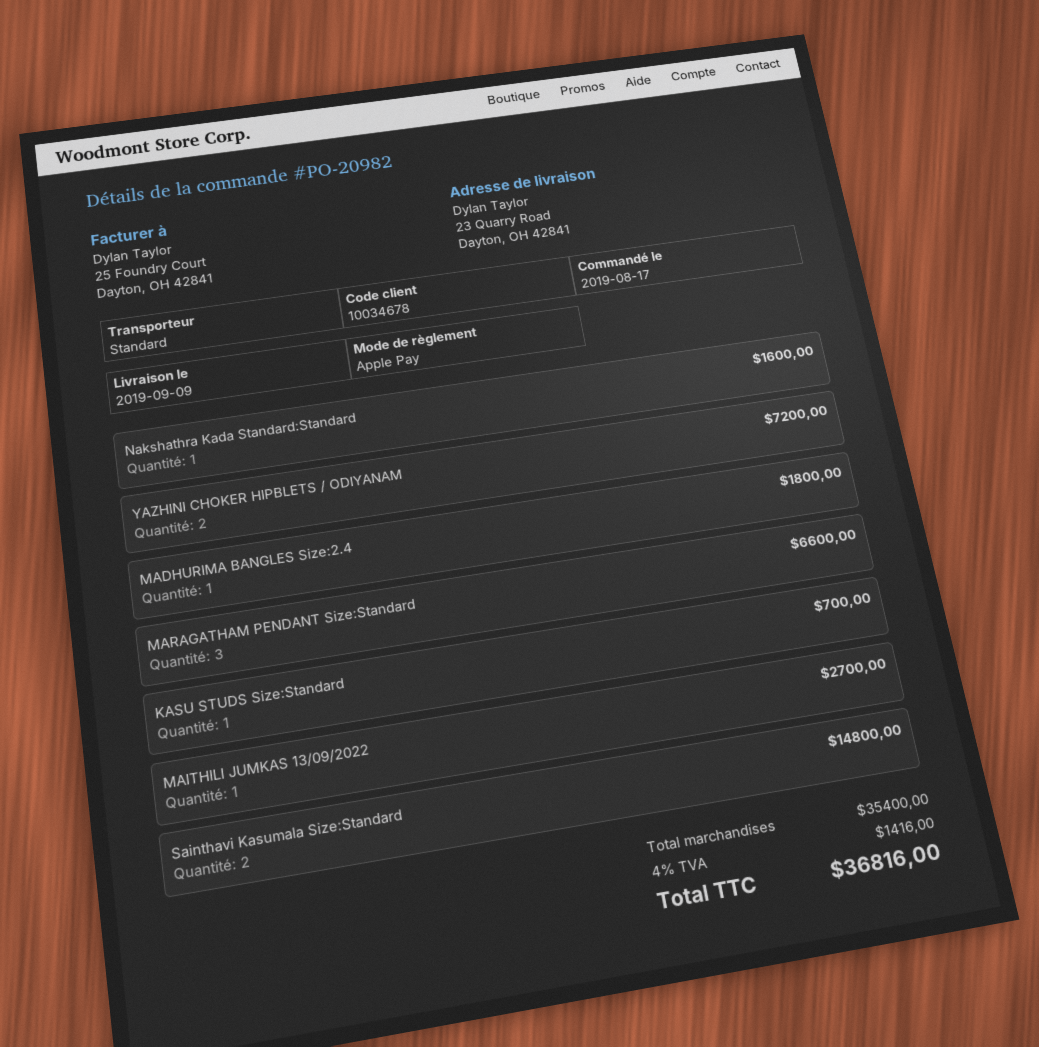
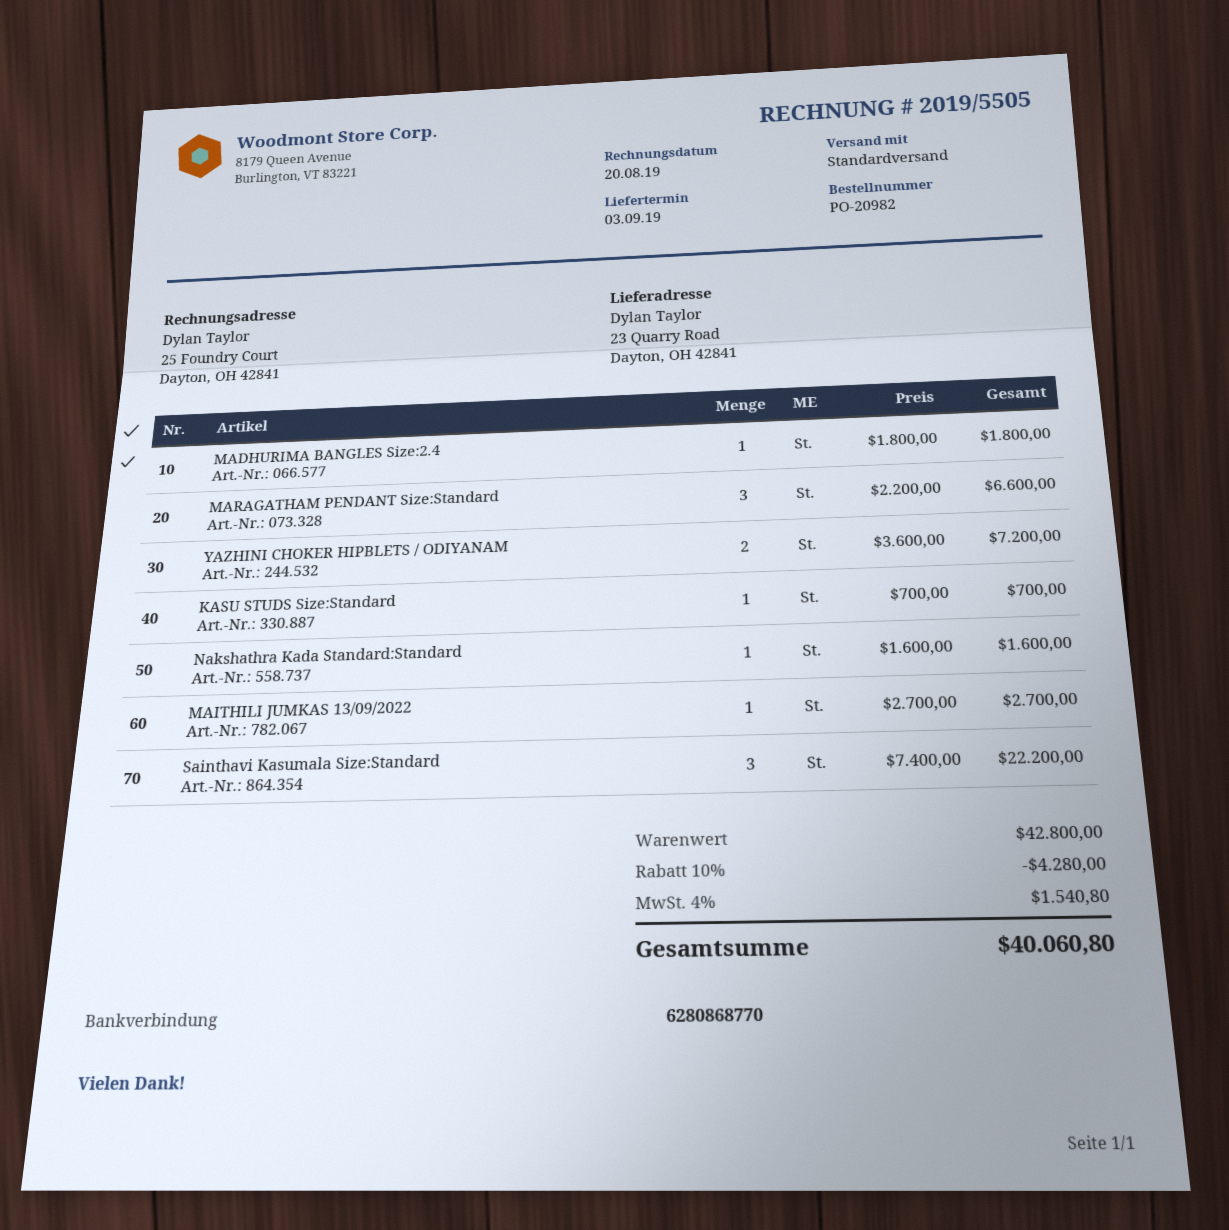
delivery date: 2019-09-09 -> 2019-09-03
Sainthavi Kasumala Size:Standard: 2 for 14800.00 -> 3 for 22200.00
subtotal: 35400.00 -> 42800.00
discount: none -> 10% = 4280.00
tax: 4% = 1416.00 -> 4% = 1540.80
total: 36816.00 -> 40060.80

